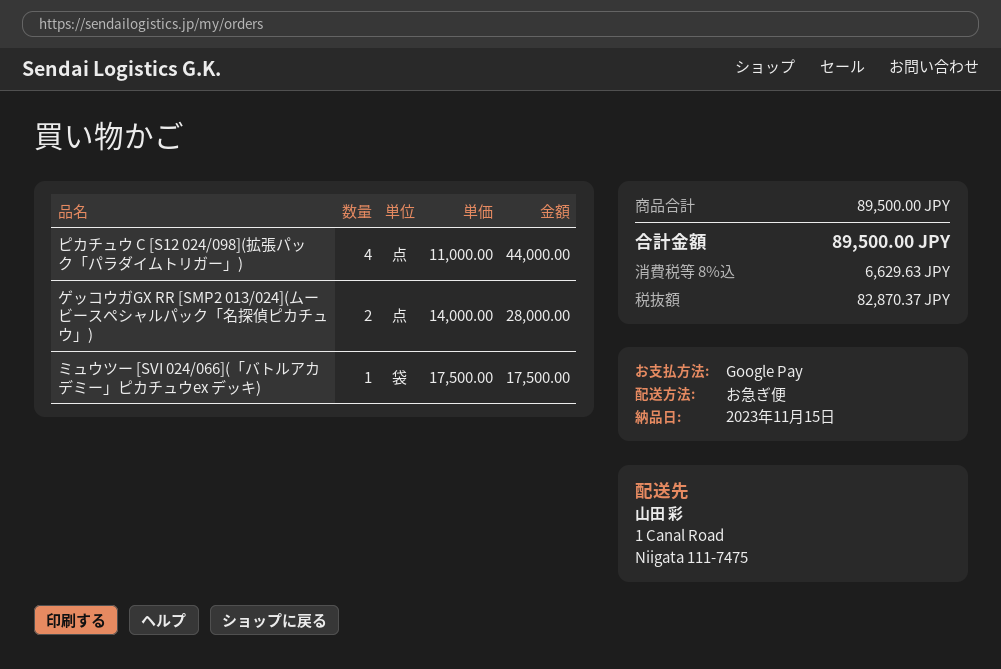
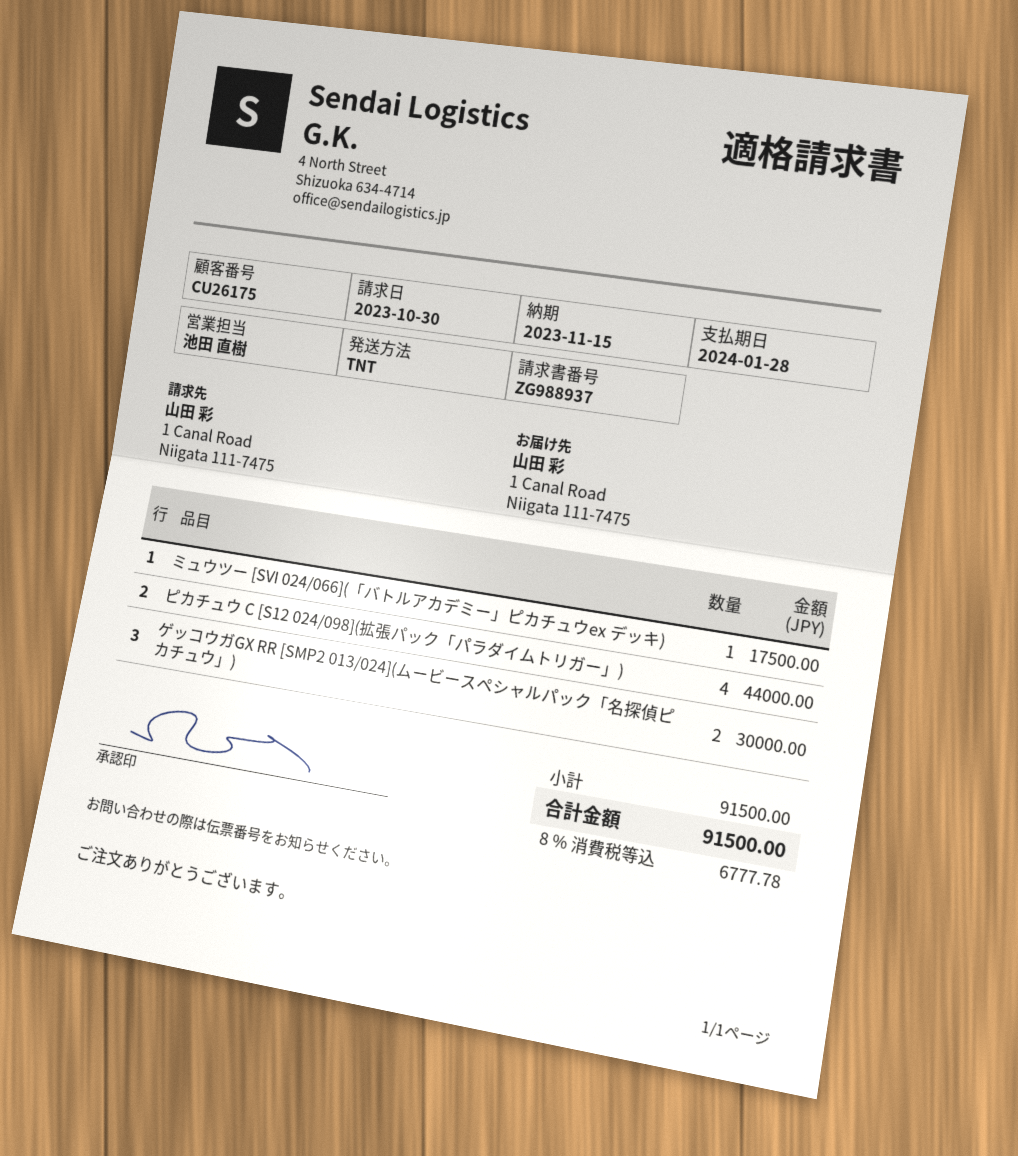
shipping method: express -> TNT
ゲッコウガGX RR [SMP2 013/024](ムービースペシャルパック「名探偵ピカチュウ」): 2 for 28000.00 -> 2 for 30000.00
subtotal: 89500.00 -> 91500.00
tax: 8% = 6629.63 -> 8% = 6777.78
total: 89500.00 -> 91500.00

